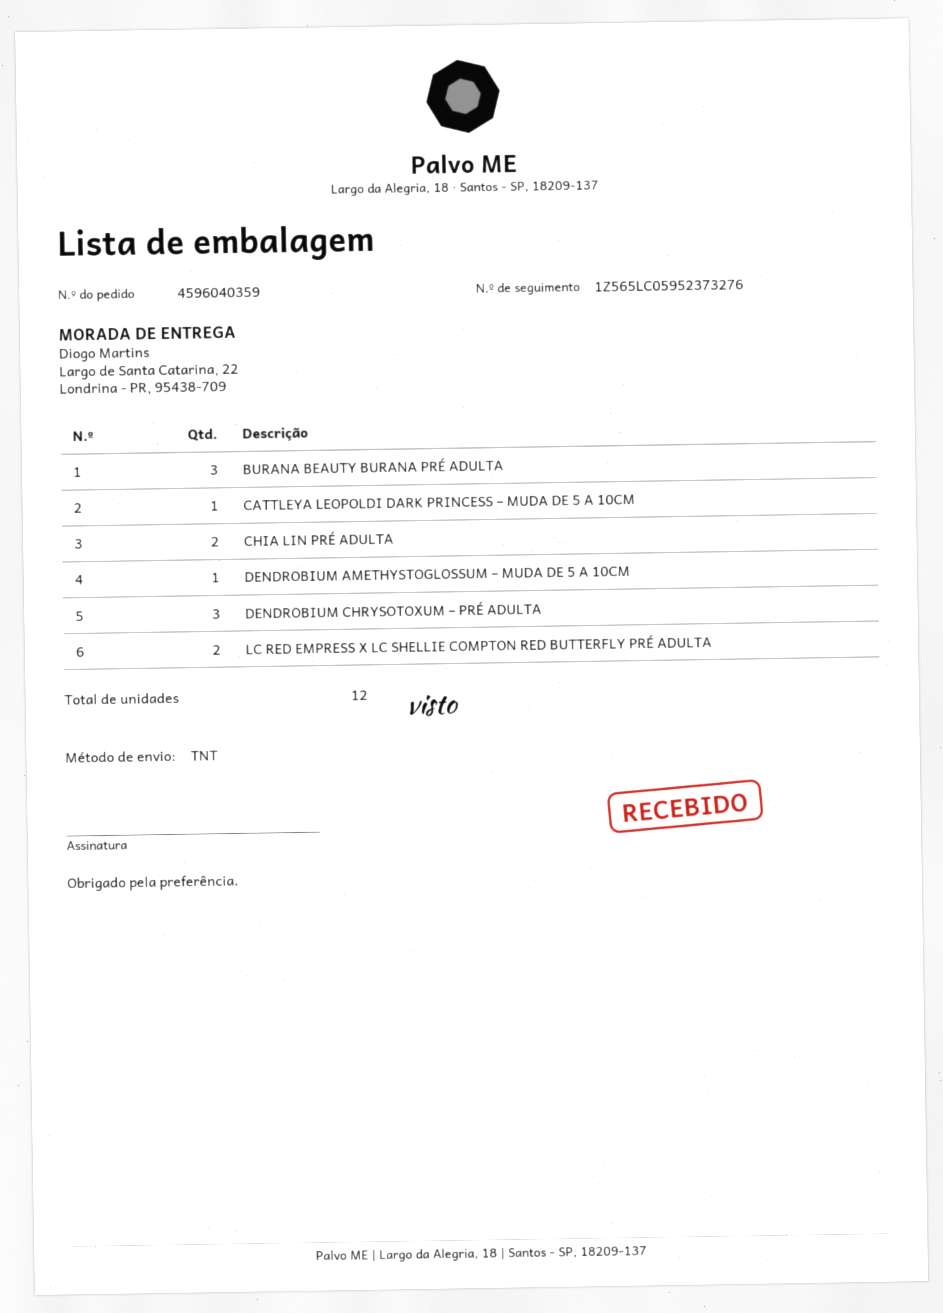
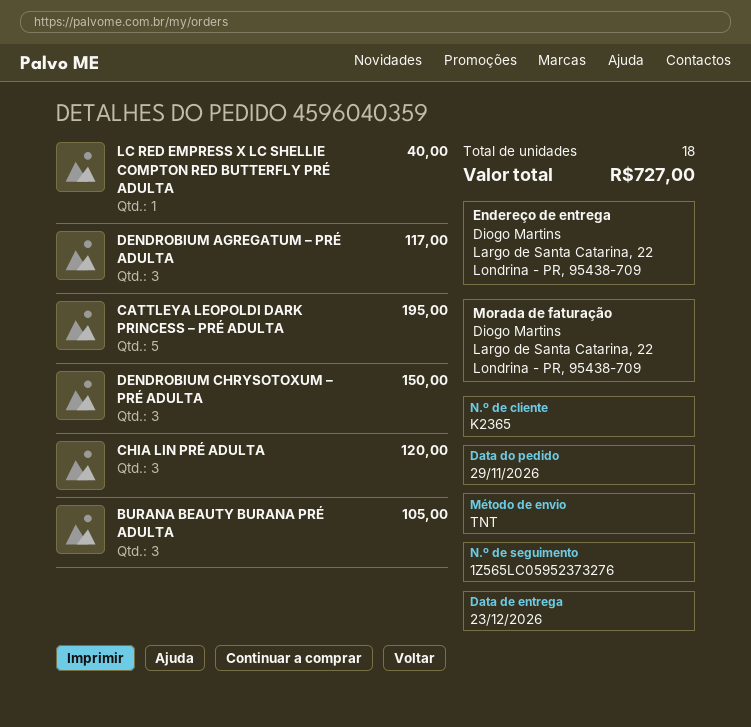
CATTLEYA LEOPOLDI DARK PRINCESS – MUDA DE 5 A 10CM: 1 -> none
CHIA LIN PRÉ ADULTA: 2 -> 3
DENDROBIUM AMETHYSTOGLOSSUM – MUDA DE 5 A 10CM: 1 -> none
LC RED EMPRESS X LC SHELLIE COMPTON RED BUTTERFLY PRÉ ADULTA: 2 -> 1
DENDROBIUM AGREGATUM – PRÉ ADULTA: none -> 3
CATTLEYA LEOPOLDI DARK PRINCESS – PRÉ ADULTA: none -> 5
total quantity: 12 -> 18

